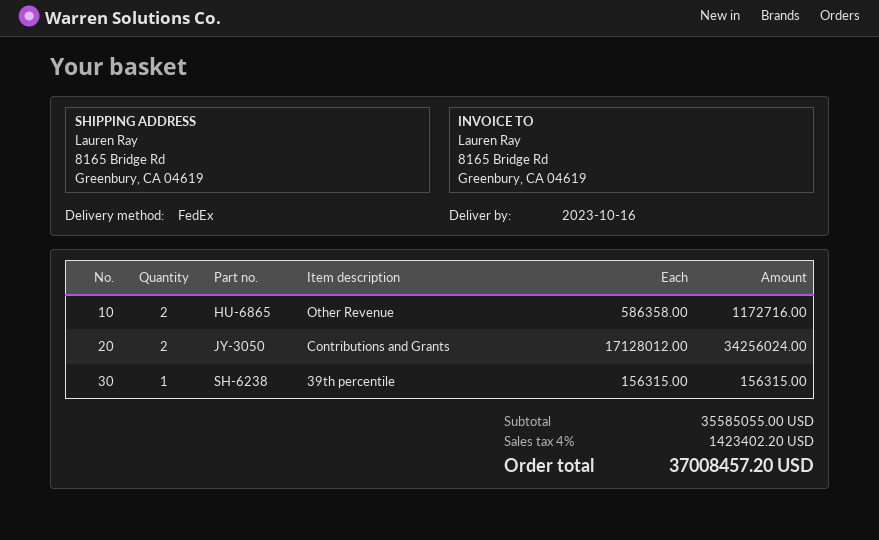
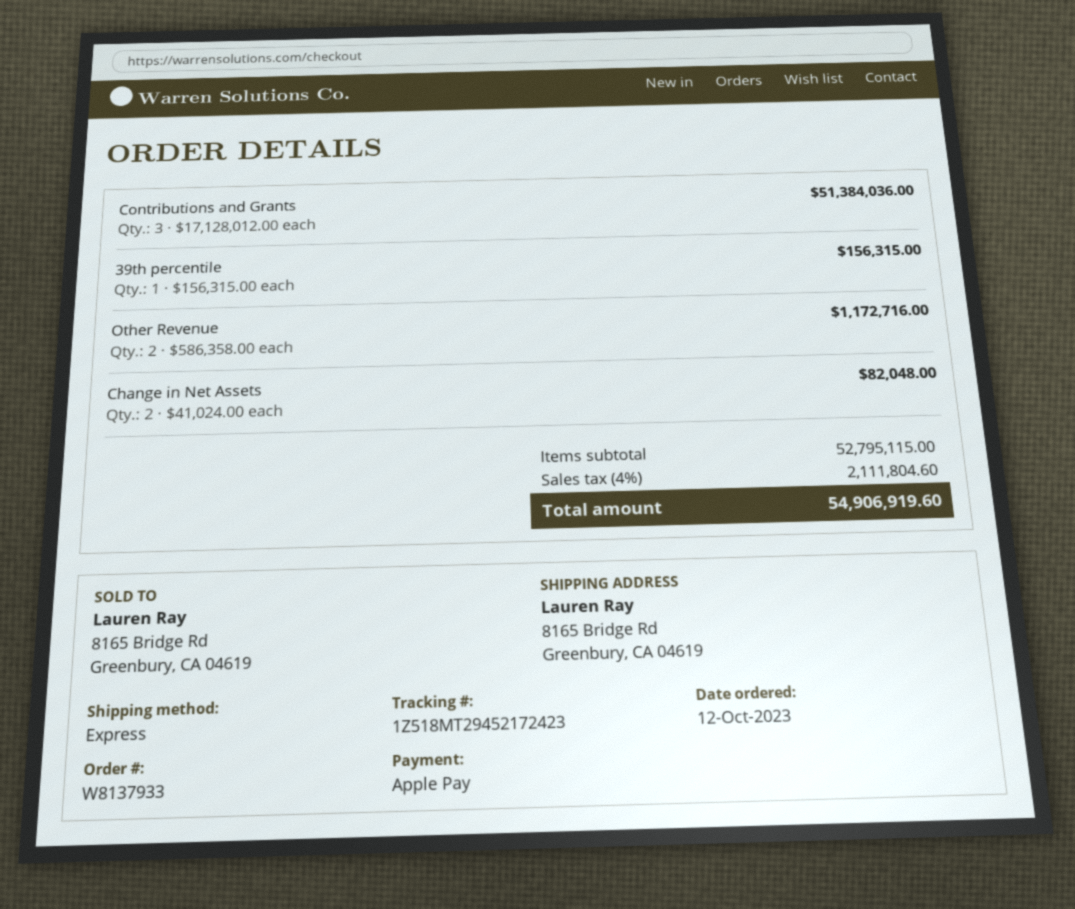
shipping method: FedEx -> express
Contributions and Grants: 2 x 17128012.00 = 34256024.00 -> 3 x 17128012.00 = 51384036.00
Change in Net Assets: none -> 2 x 41024.00 = 82048.00
subtotal: 35585055.00 -> 52795115.00
tax: 4% = 1423402.20 -> 4% = 2111804.60
total: 37008457.20 -> 54906919.60

